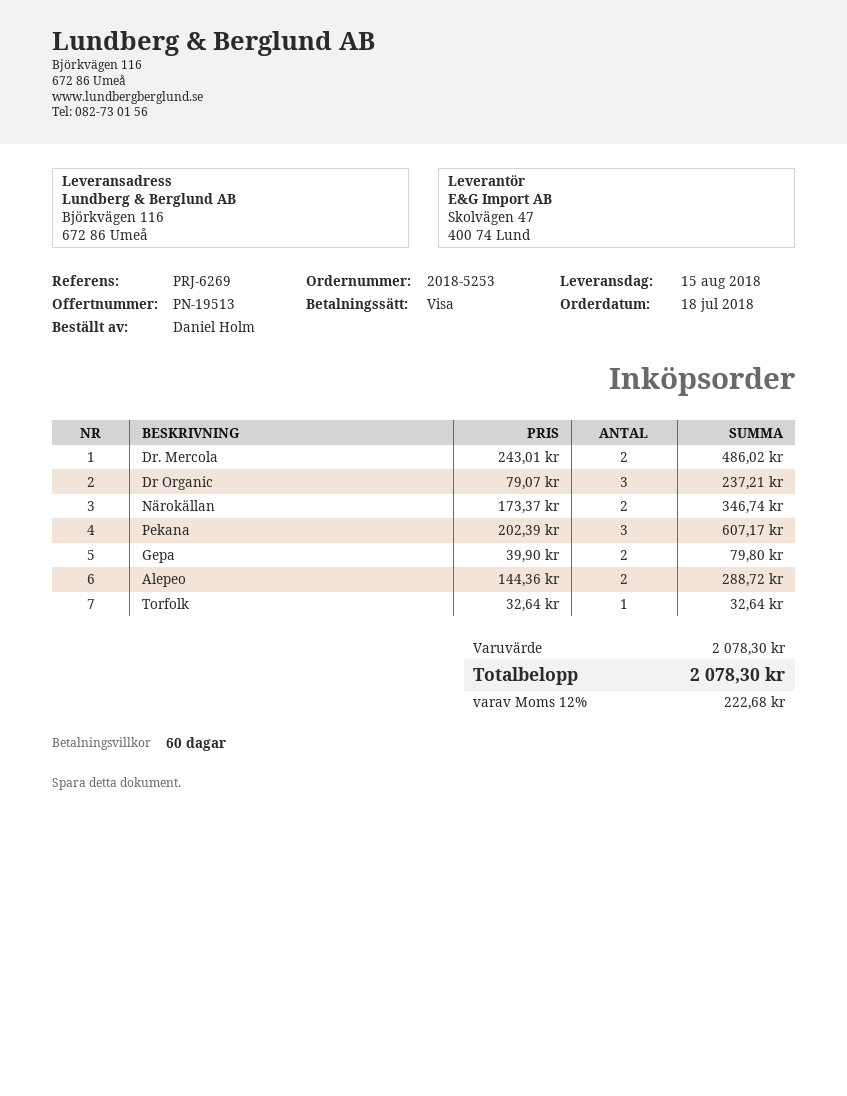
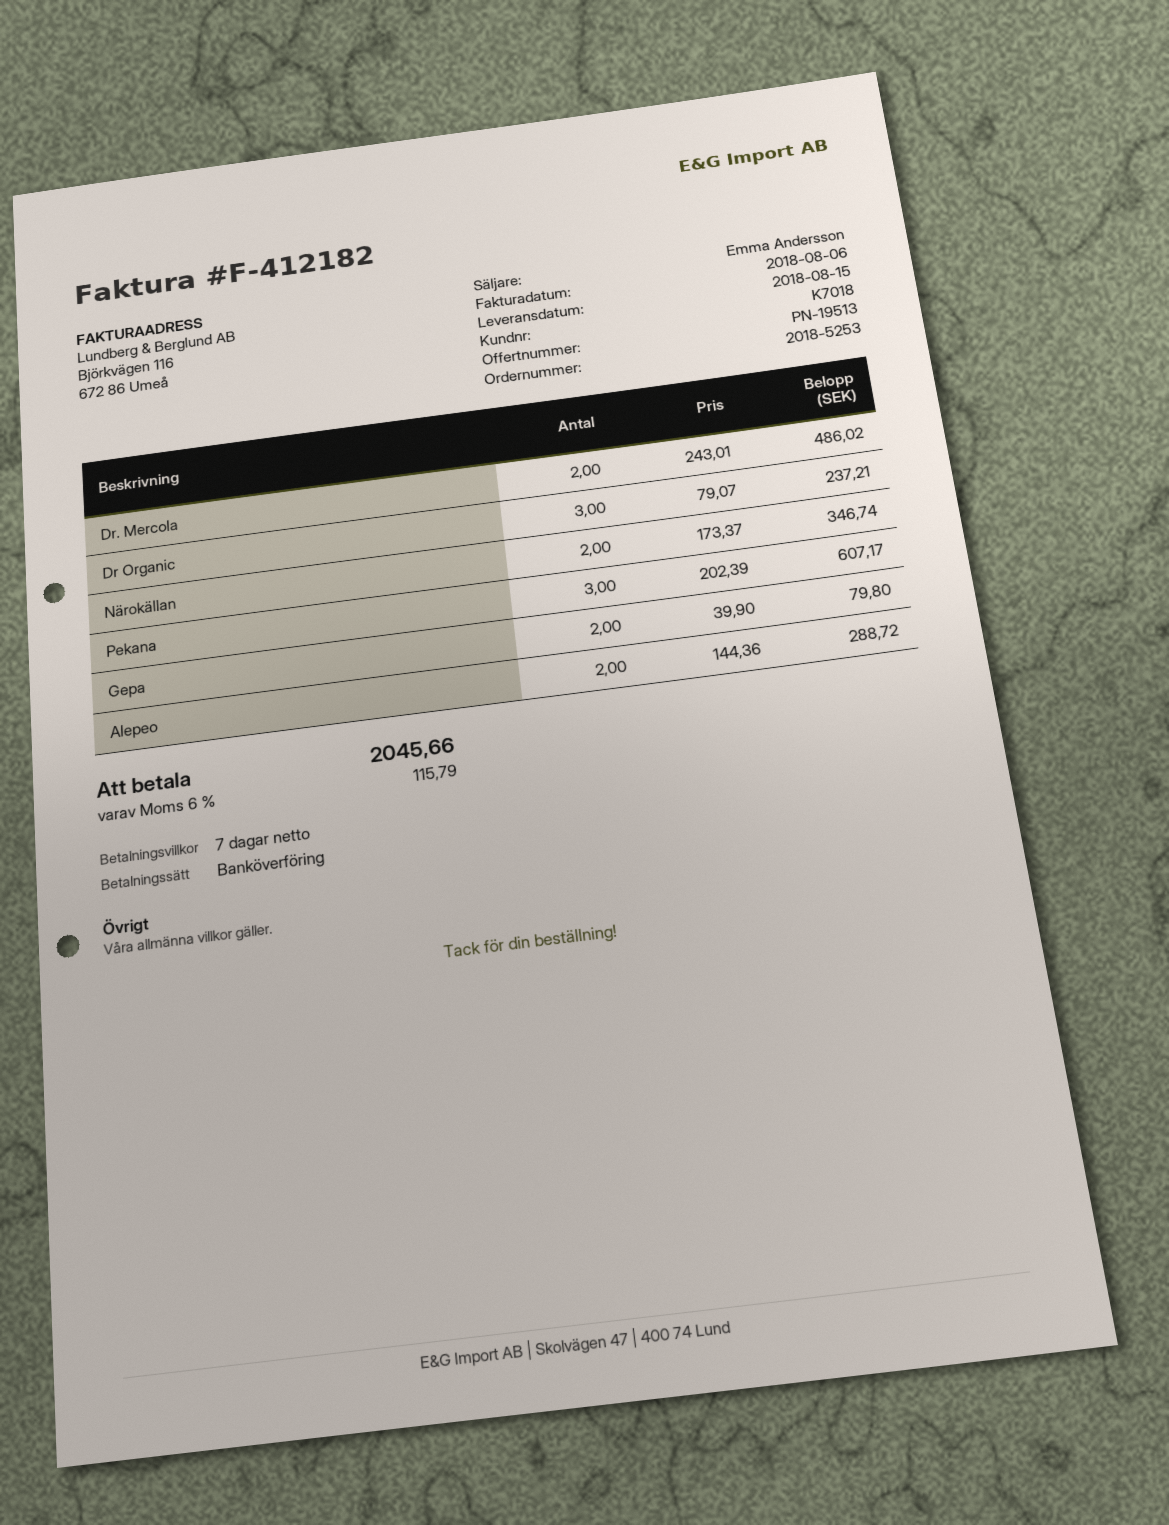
payment terms: 60 days -> 7 days
payment method: Visa -> bank transfer
Torfolk: 1 x 32.64 = 32.64 -> none
tax: 12% = 222.68 -> 6% = 115.79
total: 2078.30 -> 2045.66

